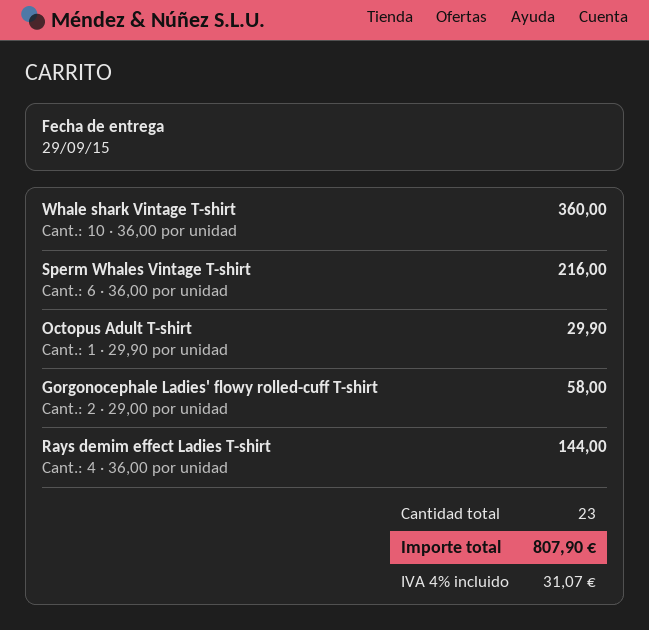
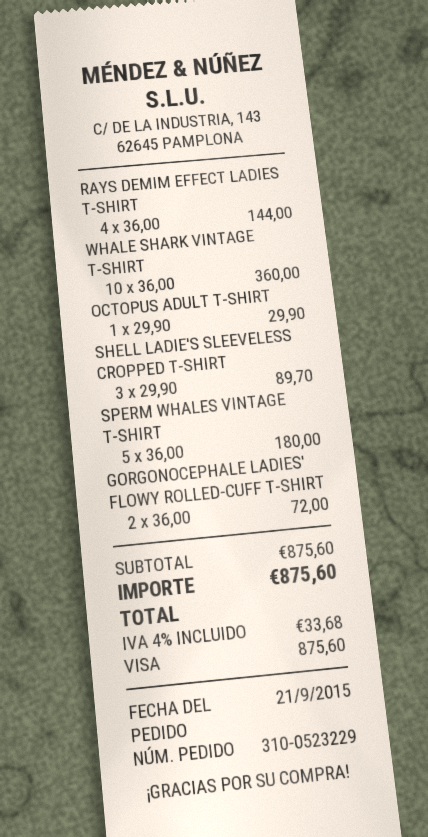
Sperm Whales Vintage T-shirt: 6 x 36.00 = 216.00 -> 5 x 36.00 = 180.00
Gorgonocephale Ladies' flowy rolled-cuff T-shirt: 2 x 29.00 = 58.00 -> 2 x 36.00 = 72.00
SHELL LADIE'S SLEEVELESS CROPPED T-SHIRT: none -> 3 x 29.90 = 89.70
tax: 4% = 31.07 -> 4% = 33.68
total: 807.90 -> 875.60

